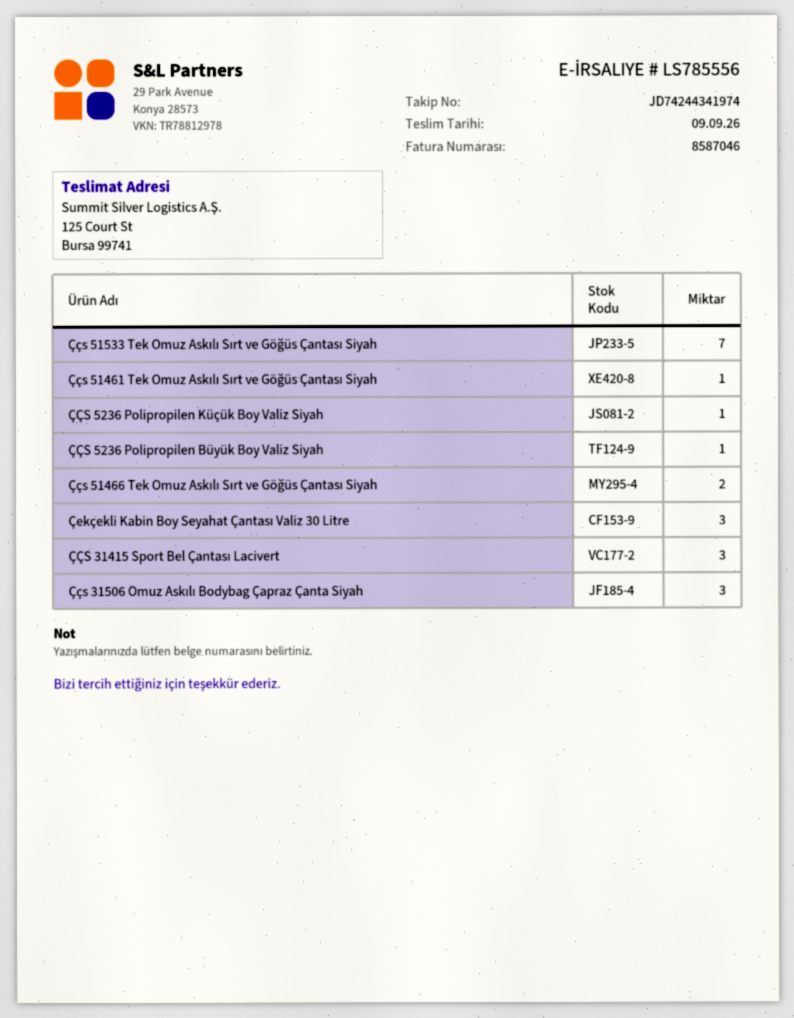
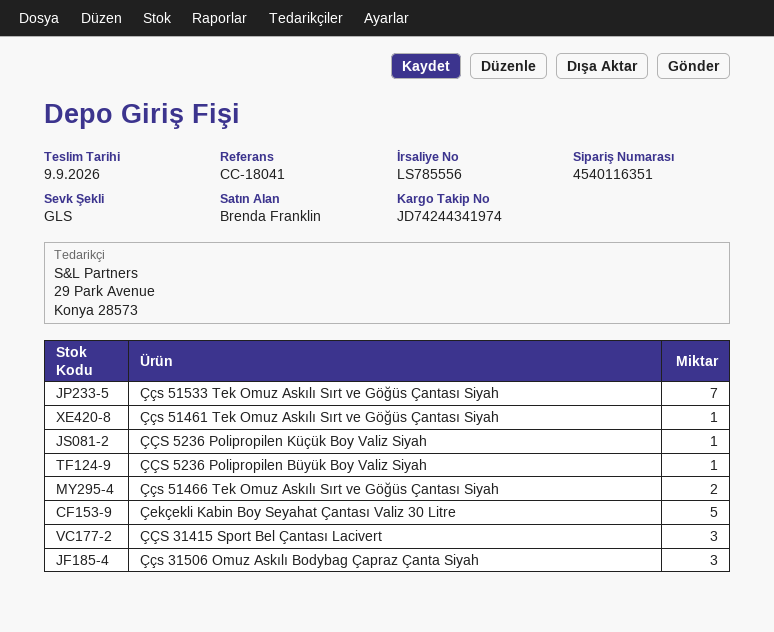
Çekçekli Kabin Boy Seyahat Çantası Valiz 30 Litre: 3 -> 5

